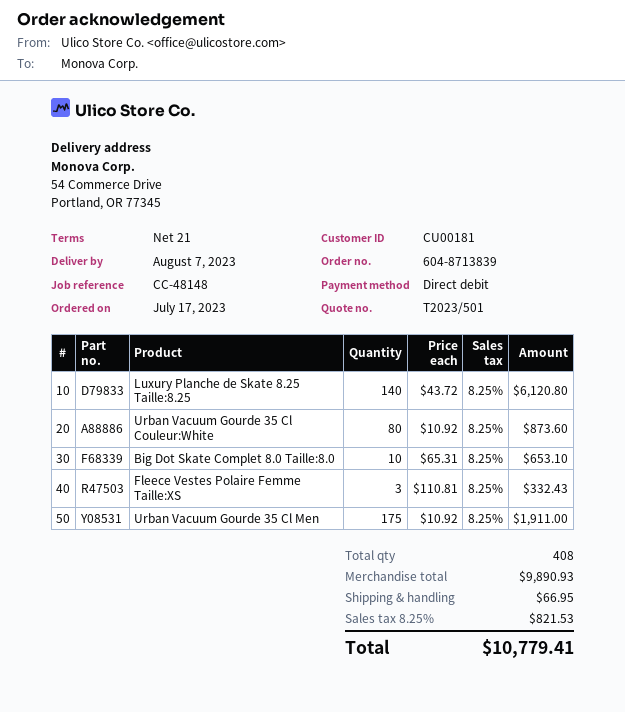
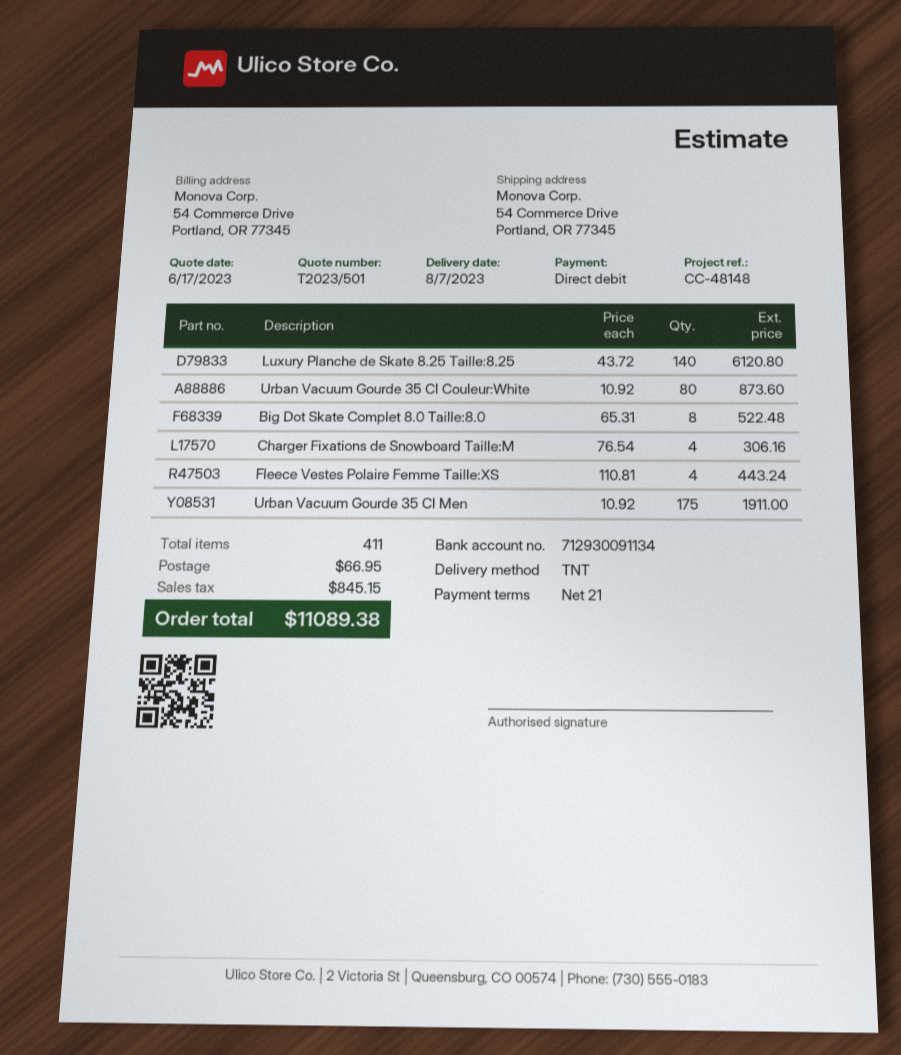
Big Dot Skate Complet 8.0 Taille:8.0: 10 x 65.31 = 653.10 -> 8 x 65.31 = 522.48
Fleece Vestes Polaire Femme Taille:XS: 3 x 110.81 = 332.43 -> 4 x 110.81 = 443.24
Charger Fixations de Snowboard Taille:M: none -> 4 x 76.54 = 306.16
total quantity: 408 -> 411
tax: 821.53 -> 845.15
total: 10779.41 -> 11089.38

